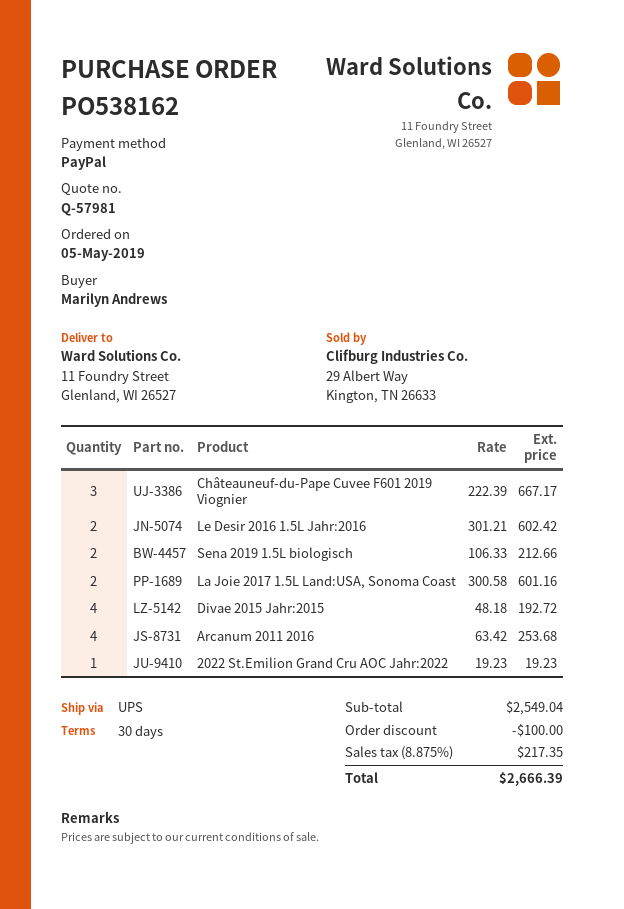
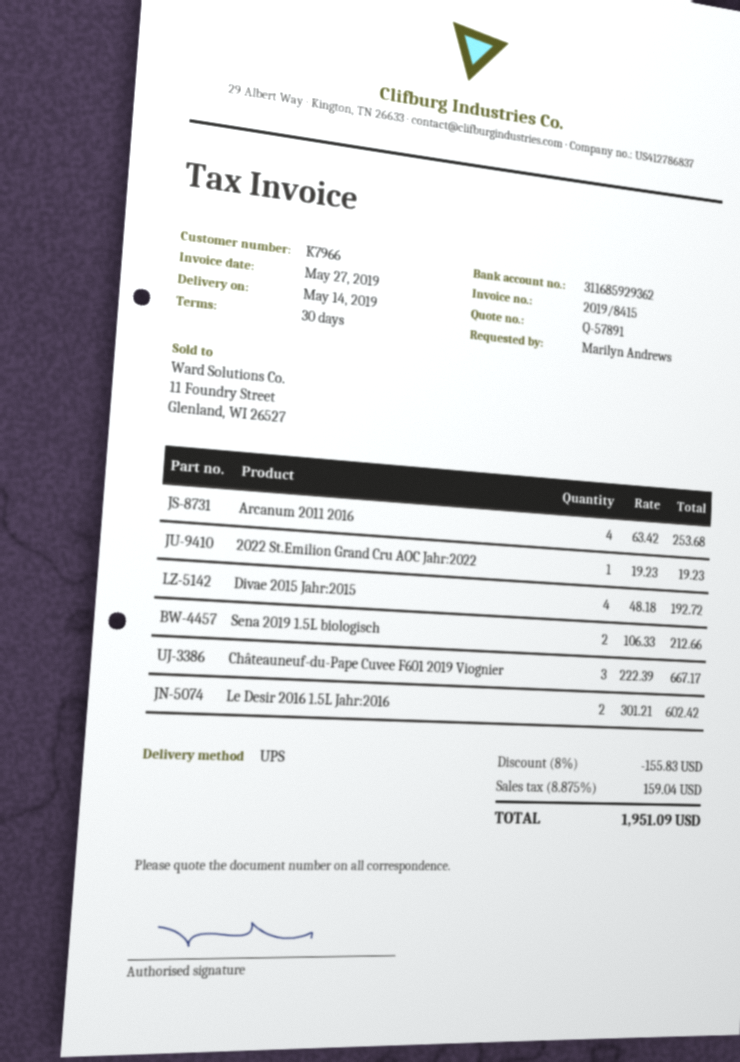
quote number: Q-57981 -> Q-57891
La Joie 2017 1.5L Land:USA, Sonoma Coast: 2 x 300.58 = 601.16 -> none
discount: 100.00 -> 155.83
tax: 8.875% = 217.35 -> 8.875% = 159.04
total: 2666.39 -> 1951.09

